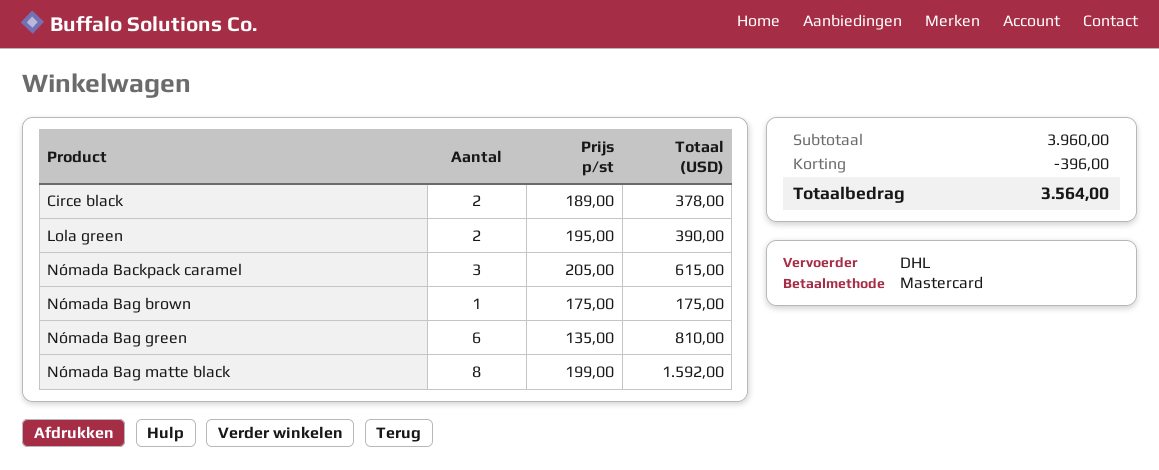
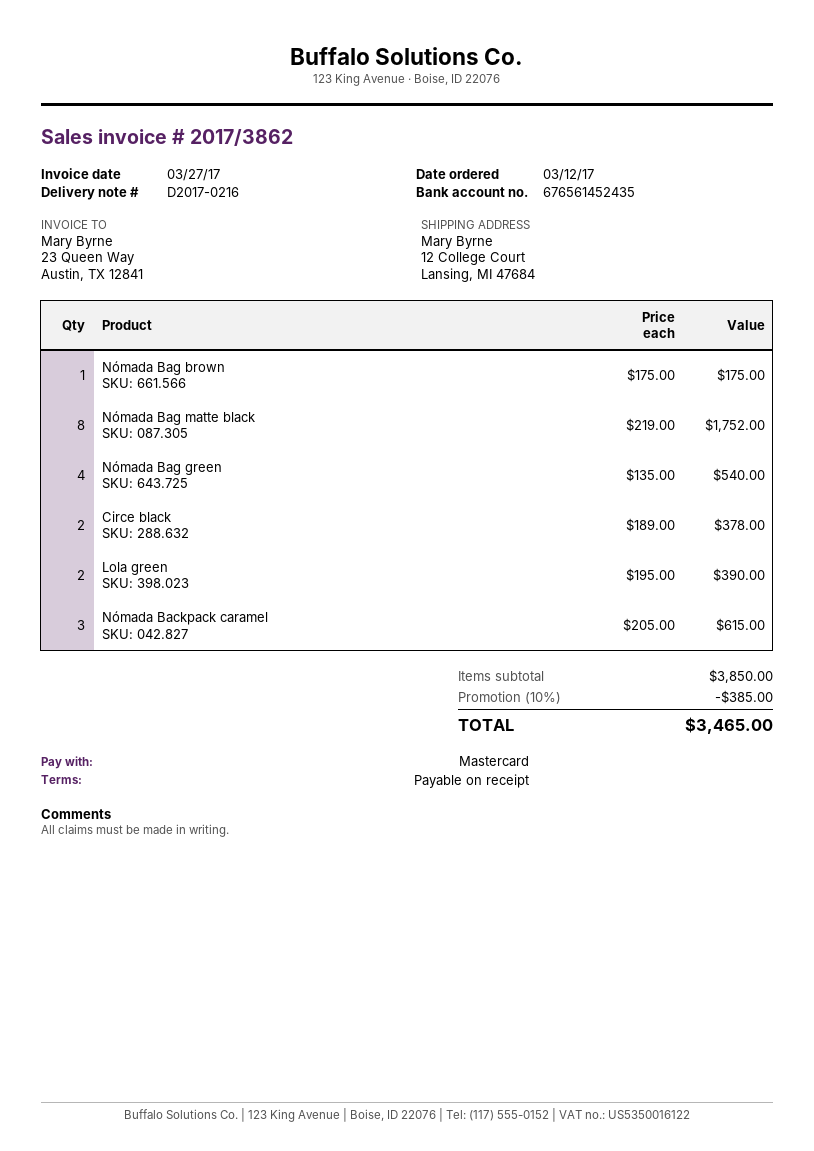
Nómada Bag green: 6 x 135.00 = 810.00 -> 4 x 135.00 = 540.00
Nómada Bag matte black: 8 x 199.00 = 1592.00 -> 8 x 219.00 = 1752.00
subtotal: 3960.00 -> 3850.00
discount: 396.00 -> 385.00
total: 3564.00 -> 3465.00

